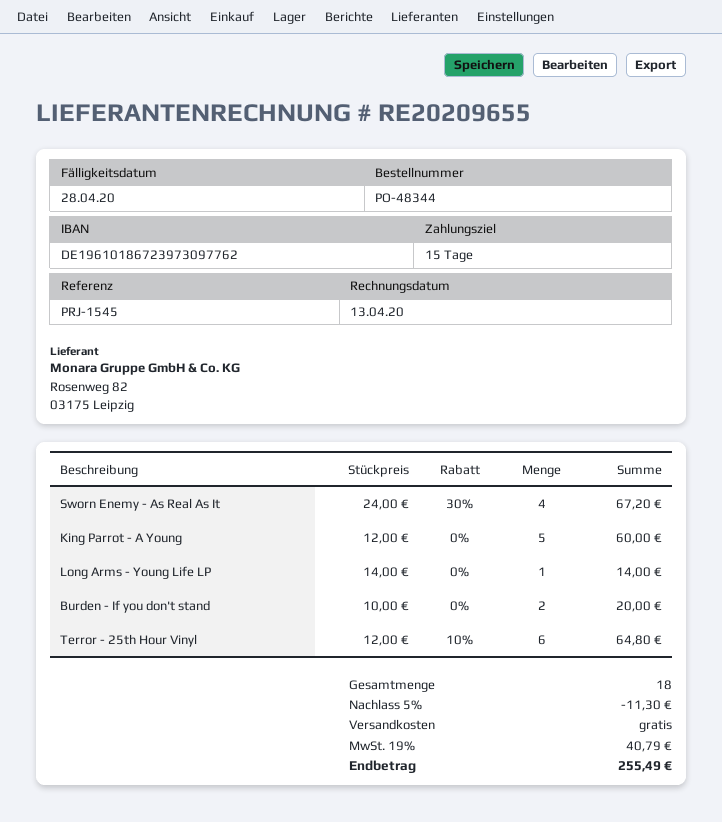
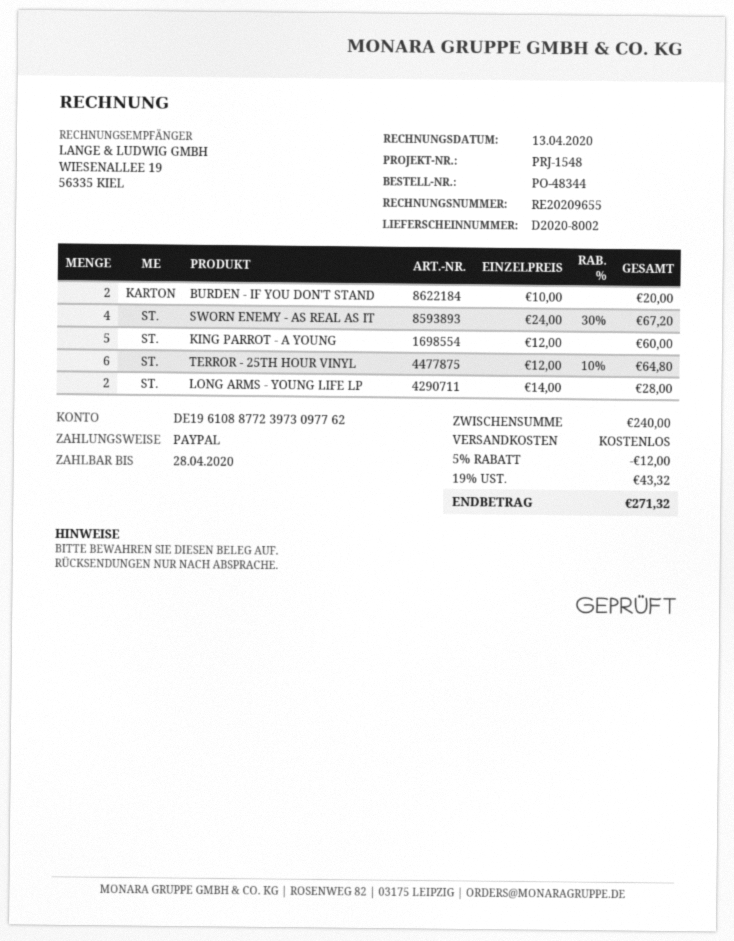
reference: PRJ-1545 -> PRJ-1548
bank account: DE19610186723973097762 -> DE19610887723973097762
Long Arms - Young Life LP: 1 x 14.00 = 14.00 -> 2 x 14.00 = 28.00
discount: 5% = 11.30 -> 5% = 12.00
tax: 19% = 40.79 -> 19% = 43.32
total: 255.49 -> 271.32

